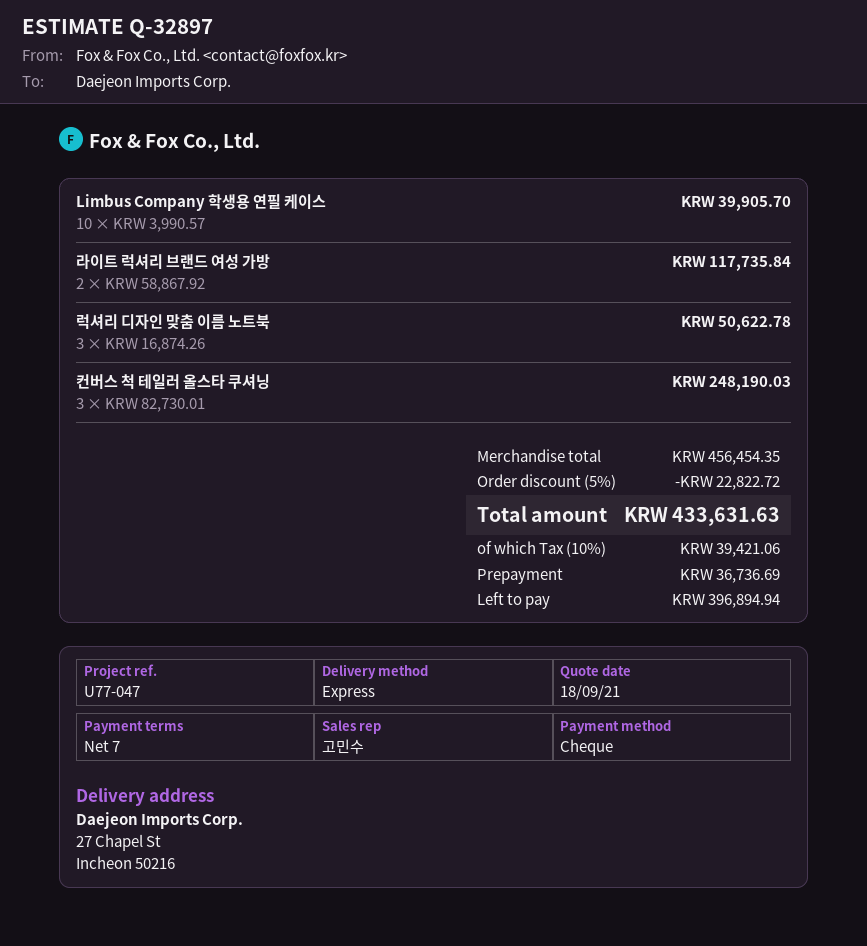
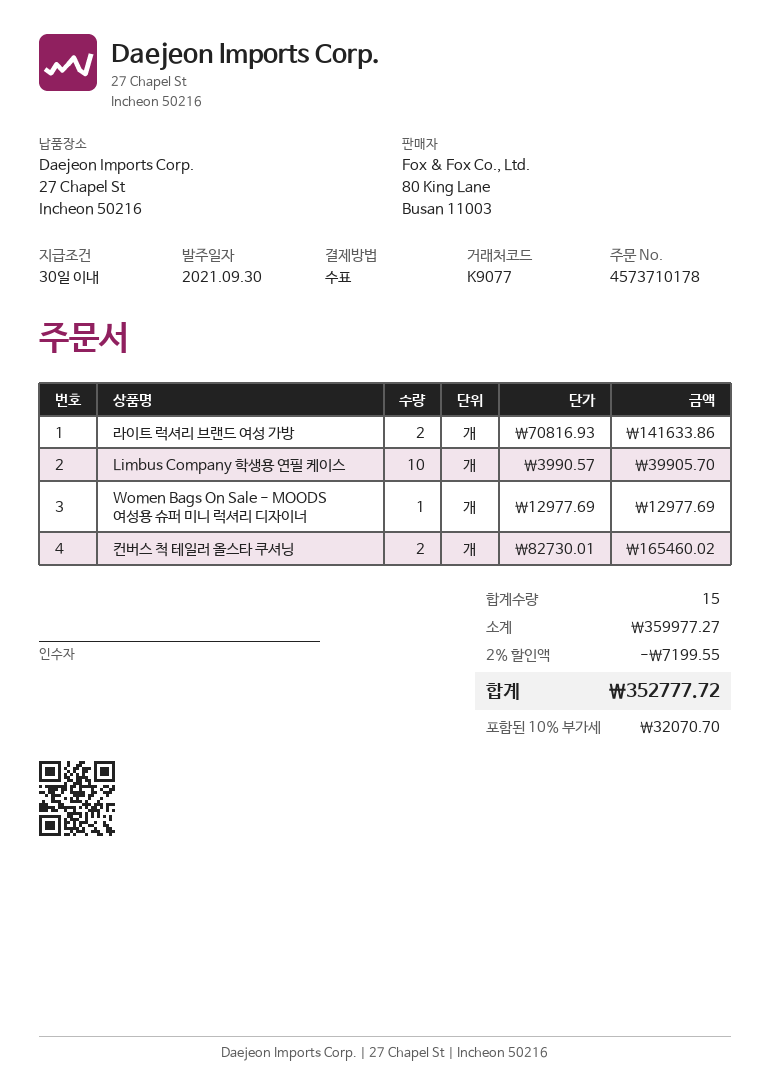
payment terms: 7 days -> 30 days
라이트 럭셔리 브랜드 여성 가방: 2 x 58867.92 = 117735.84 -> 2 x 70816.93 = 141633.86
럭셔리 디자인 맞춤 이름 노트북: 3 x 16874.26 = 50622.78 -> none
컨버스 척 테일러 올스타 쿠셔닝: 3 x 82730.01 = 248190.03 -> 2 x 82730.01 = 165460.02
Women Bags On Sale - MOODS 여성용 슈퍼 미니 럭셔리 디자이너: none -> 1 x 12977.69 = 12977.69
subtotal: 456454.35 -> 359977.27
discount: 5% = 22822.72 -> 2% = 7199.55
tax: 10% = 39421.06 -> 10% = 32070.70
total: 433631.63 -> 352777.72

